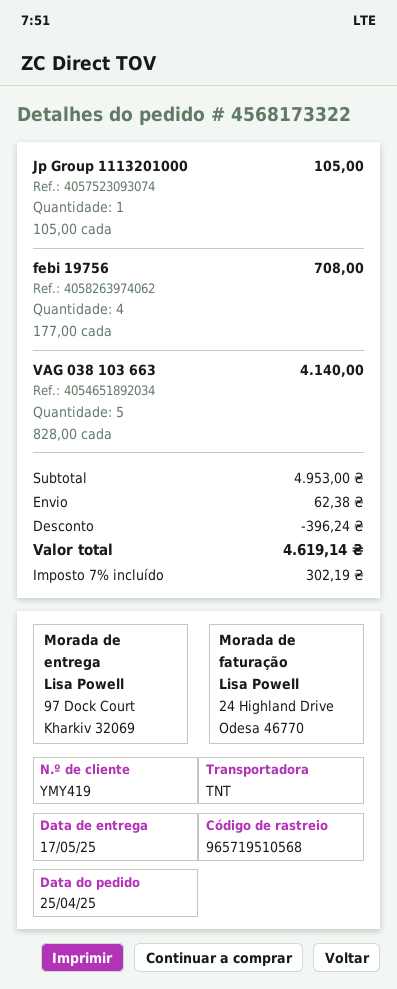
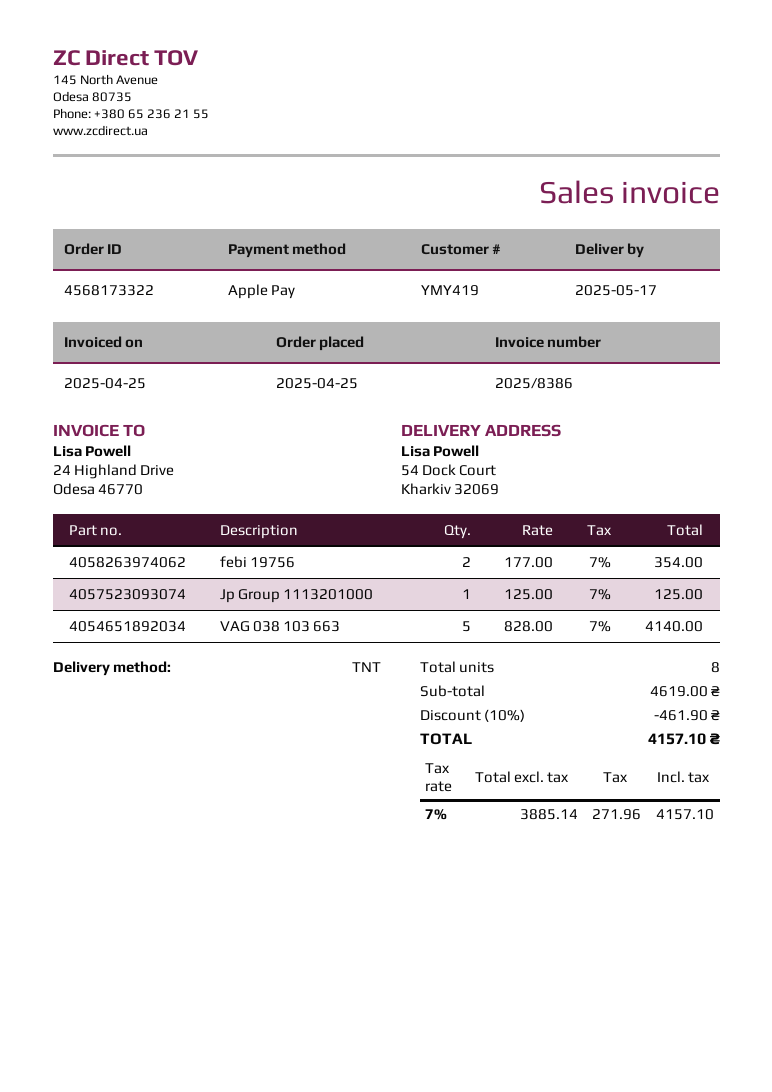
ship to: 97 Dock Court, Kharkiv 32069 -> 54 Dock Court, Kharkiv 32069
Jp Group 1113201000: 1 x 105.00 = 105.00 -> 1 x 125.00 = 125.00
febi 19756: 4 x 177.00 = 708.00 -> 2 x 177.00 = 354.00
subtotal: 4953.00 -> 4619.00
discount: 396.24 -> 461.90
shipping: 62.38 -> none
tax: 7% = 302.19 -> 7% = 271.96
total: 4619.14 -> 4157.10

